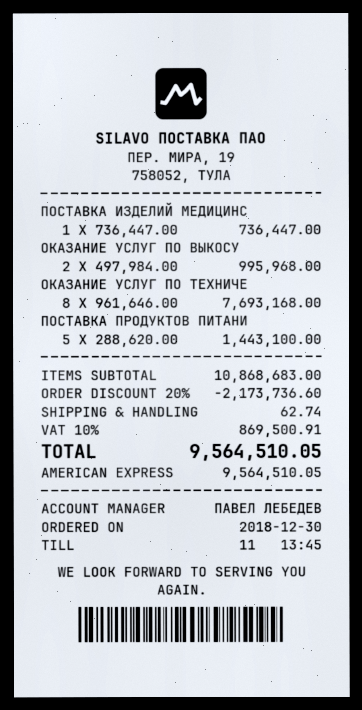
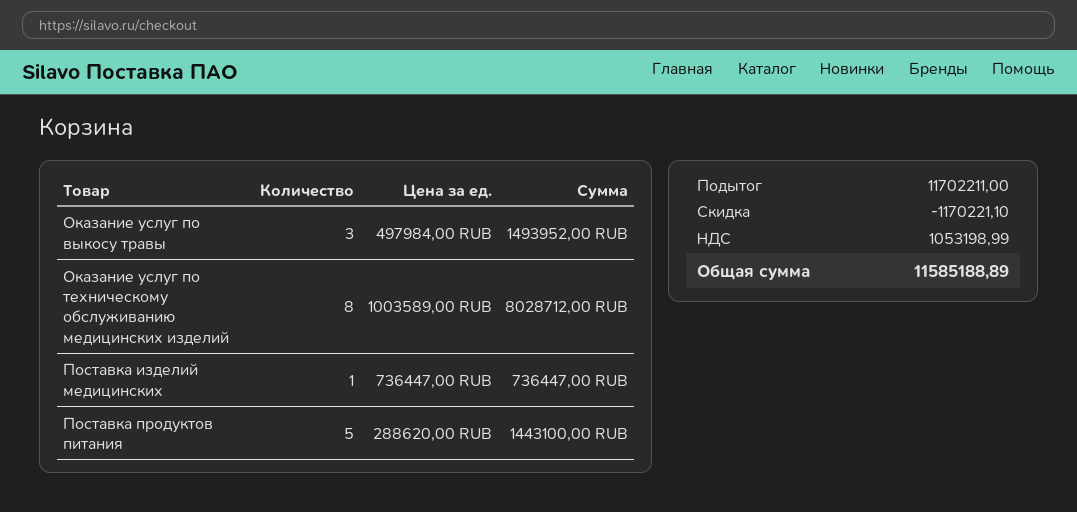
ОКАЗАНИЕ УСЛУГ ПО ВЫКОСУ: 2 x 497984.00 = 995968.00 -> 3 x 497984.00 = 1493952.00
ОКАЗАНИЕ УСЛУГ ПО ТЕХНИЧЕ: 8 x 961646.00 = 7693168.00 -> 8 x 1003589.00 = 8028712.00
subtotal: 10868683.00 -> 11702211.00
discount: 2173736.60 -> 1170221.10
shipping: 62.74 -> none
tax: 869500.91 -> 1053198.99
total: 9564510.05 -> 11585188.89

